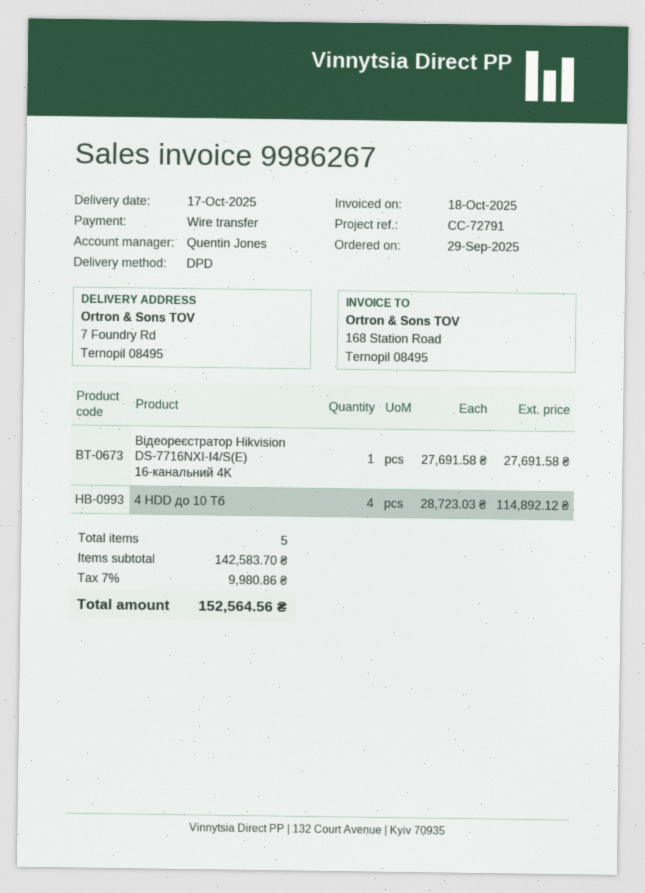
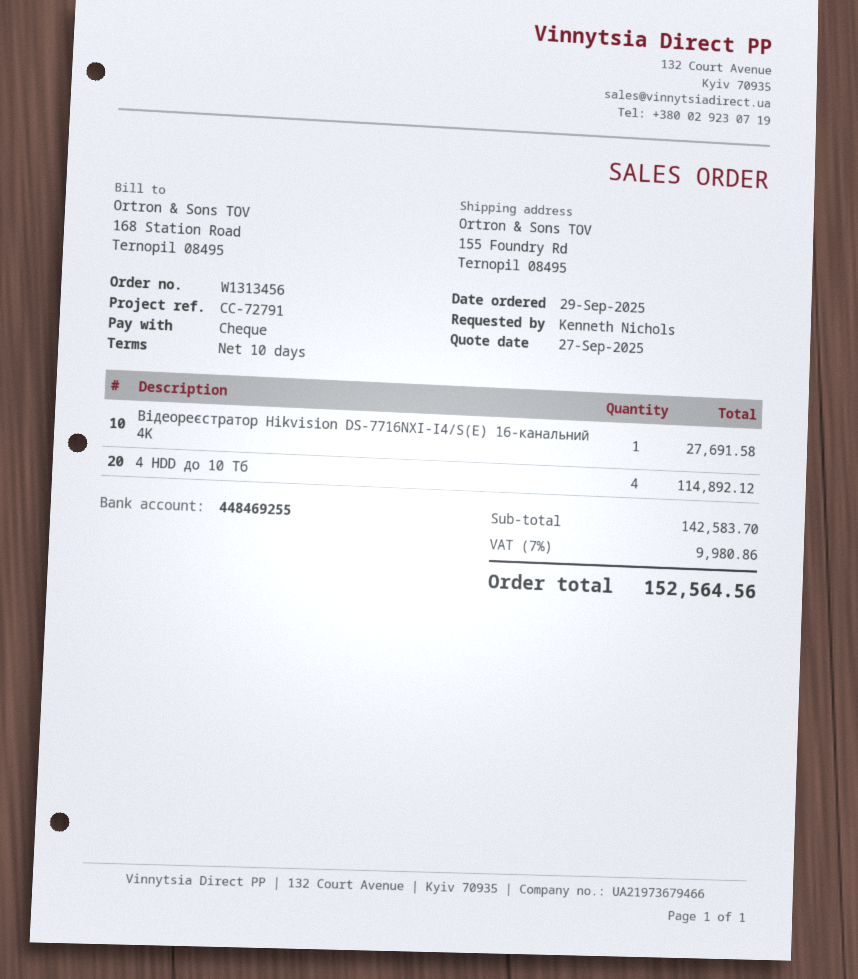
payment method: bank transfer -> cheque
ship to: 7 Foundry Rd, Ternopil 08495 -> 155 Foundry Rd, Ternopil 08495

